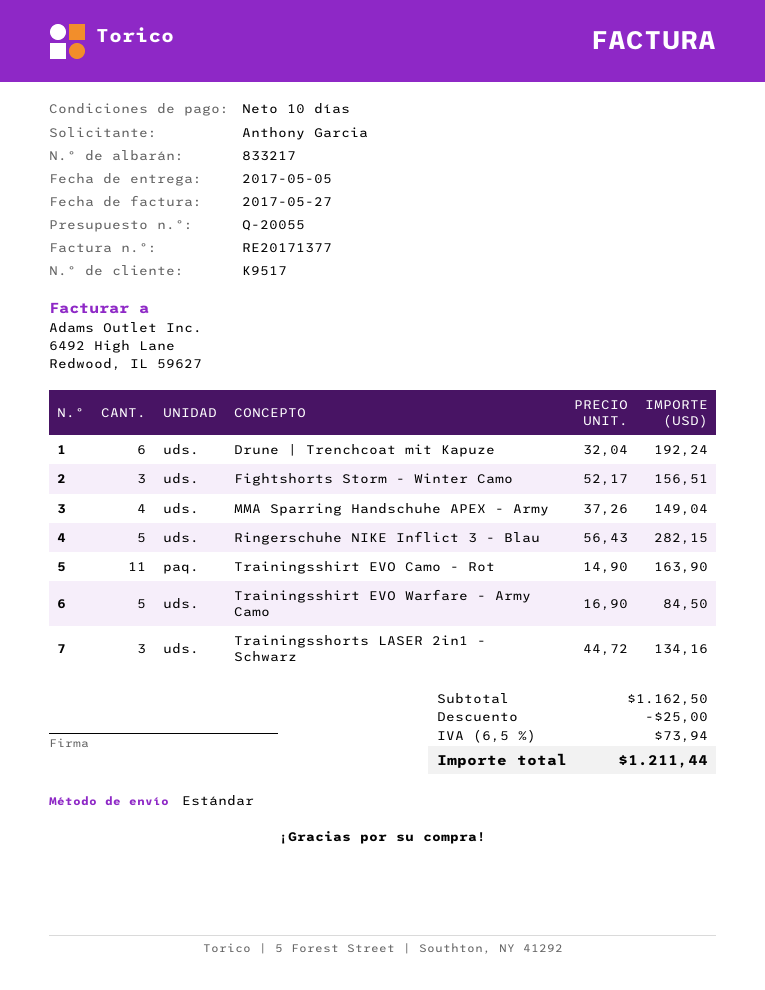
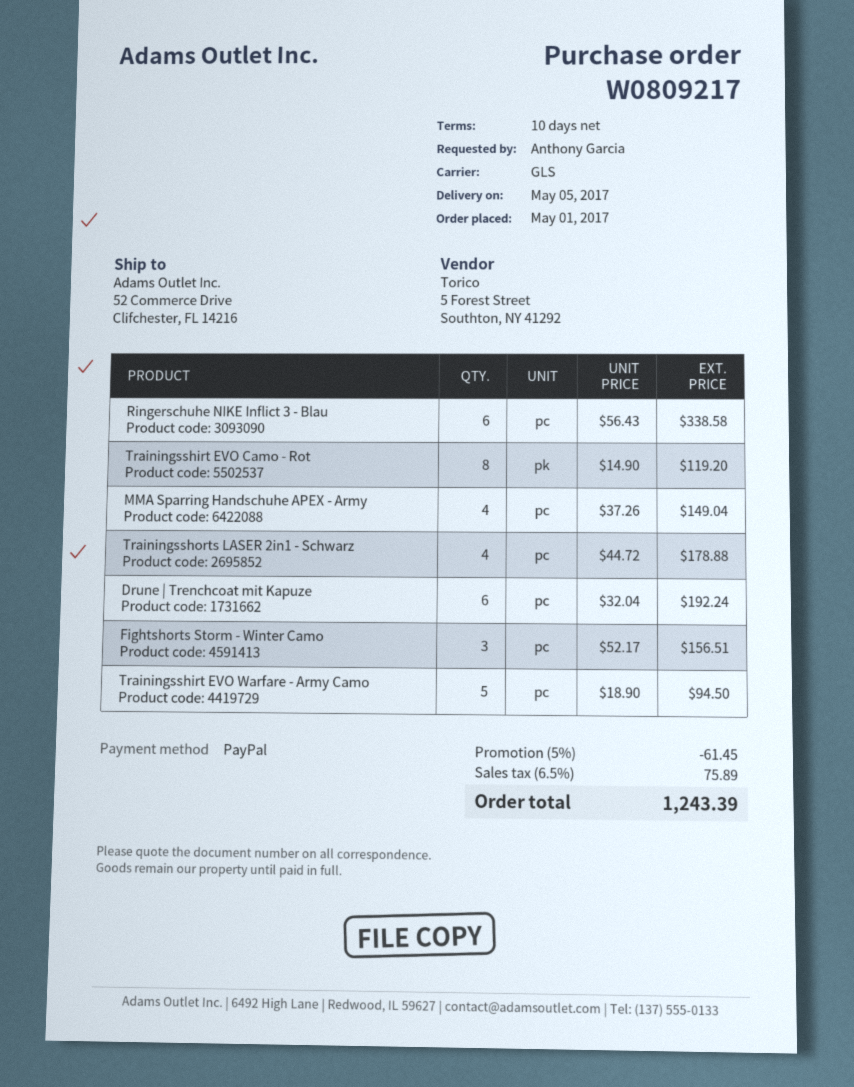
shipping method: standard -> GLS
Ringerschuhe NIKE Inflict 3 - Blau: 5 x 56.43 = 282.15 -> 6 x 56.43 = 338.58
Trainingsshirt EVO Camo - Rot: 11 x 14.90 = 163.90 -> 8 x 14.90 = 119.20
Trainingsshirt EVO Warfare - Army Camo: 5 x 16.90 = 84.50 -> 5 x 18.90 = 94.50
Trainingsshorts LASER 2in1 - Schwarz: 3 x 44.72 = 134.16 -> 4 x 44.72 = 178.88
discount: 25.00 -> 61.45
tax: 6.5% = 73.94 -> 6.5% = 75.89
total: 1211.44 -> 1243.39

